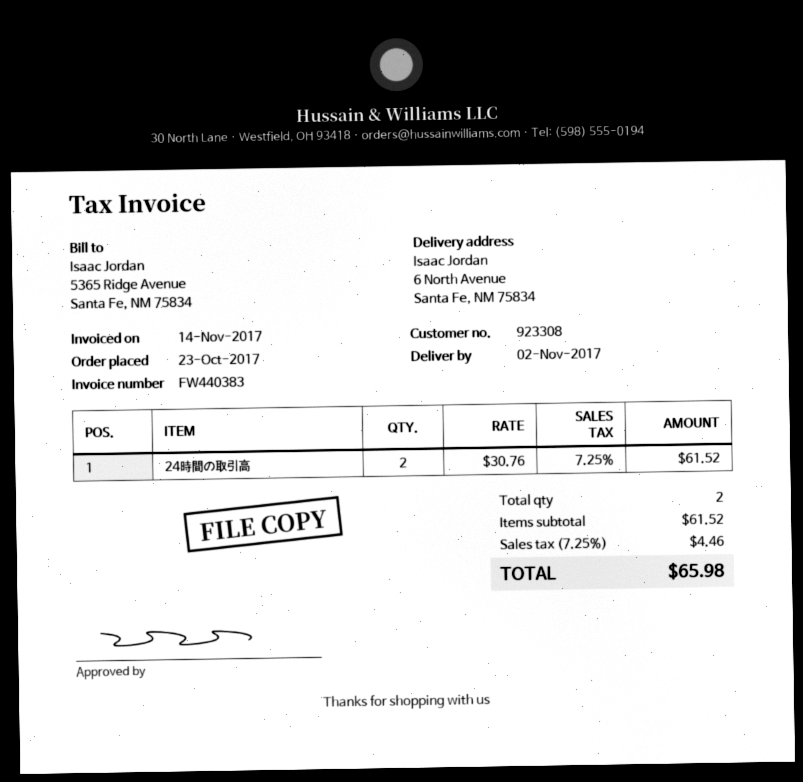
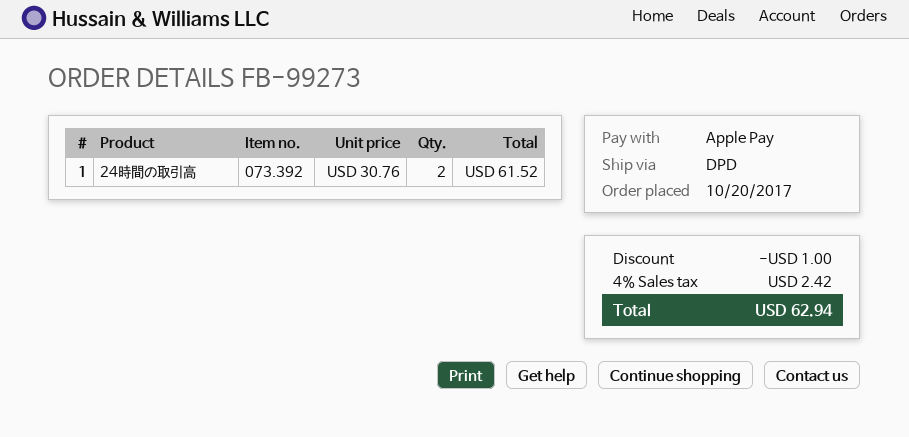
order date: 2017-10-23 -> 2017-10-20
discount: none -> 1.00
tax: 7.25% = 4.46 -> 4% = 2.42
total: 65.98 -> 62.94

